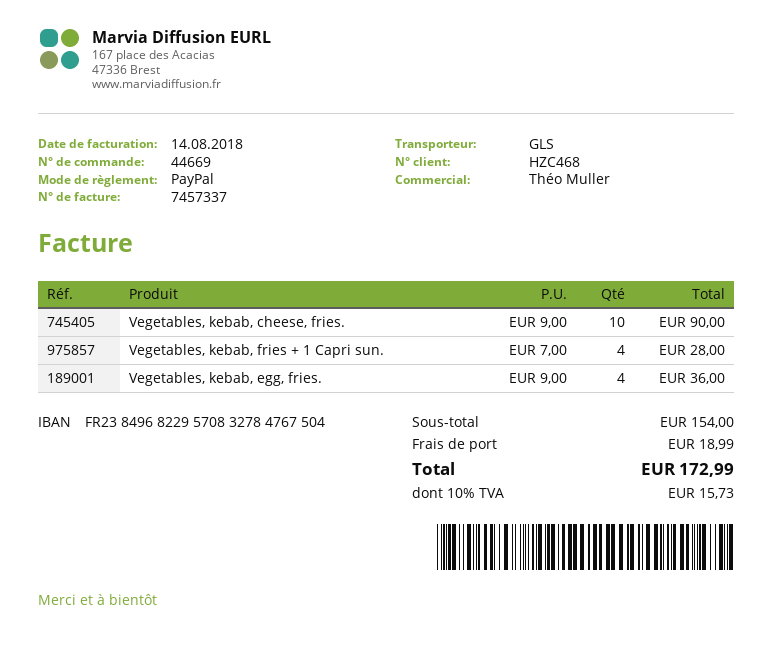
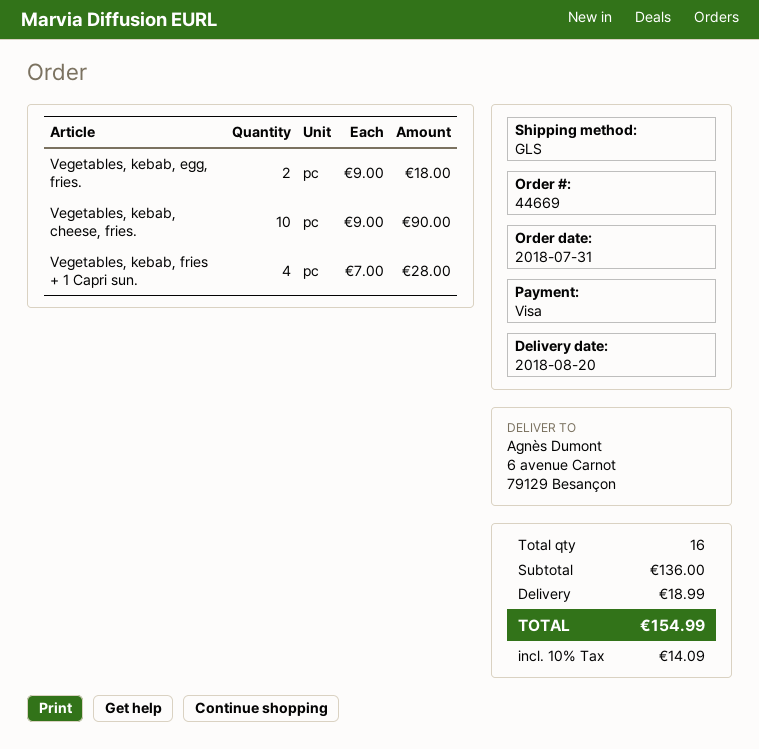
payment method: PayPal -> Visa
Vegetables, kebab, egg, fries.: 4 x 9.00 = 36.00 -> 2 x 9.00 = 18.00
subtotal: 154.00 -> 136.00
tax: 10% = 15.73 -> 10% = 14.09
total: 172.99 -> 154.99

